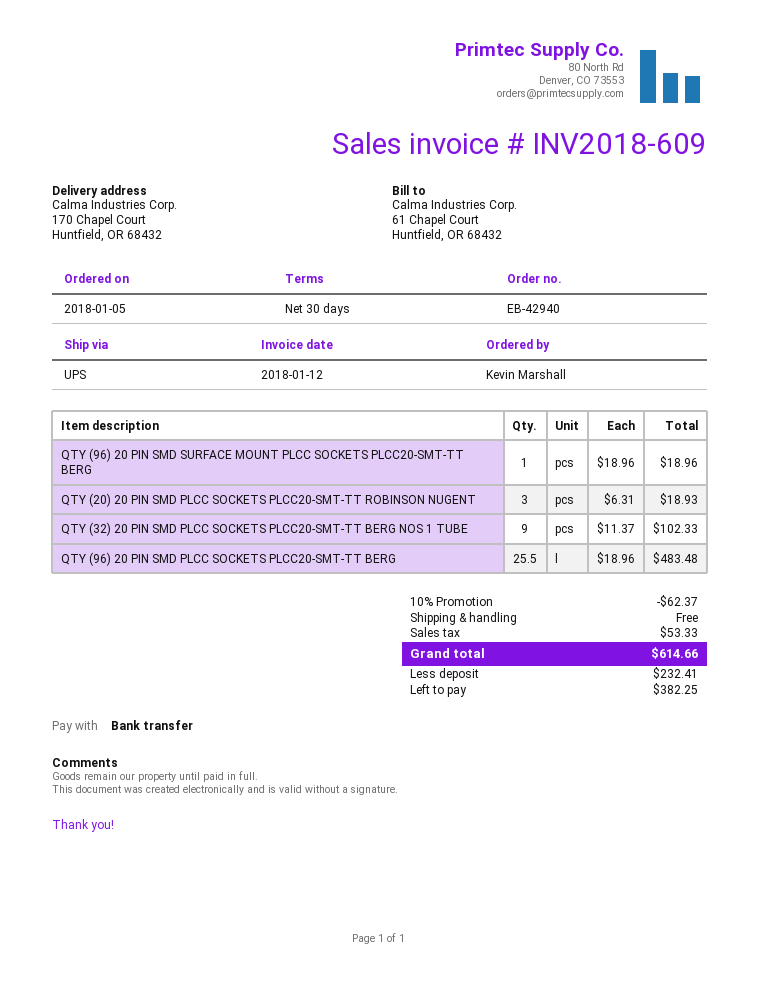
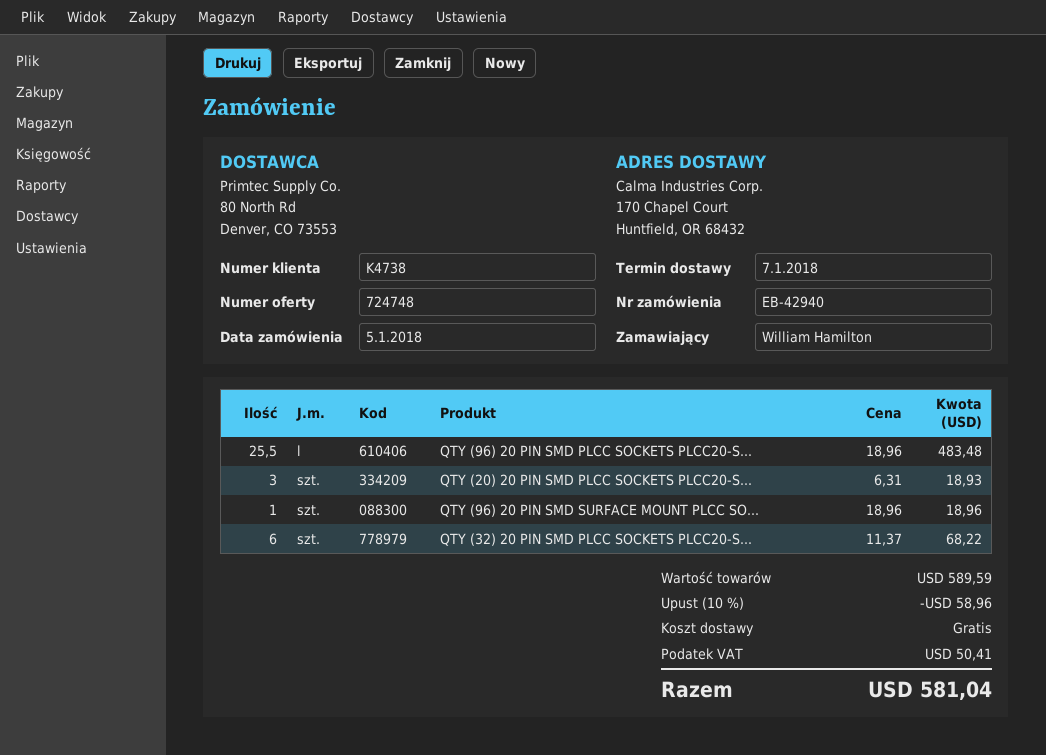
ordered by: Kevin Marshall -> William Hamilton
QTY (32) 20 PIN SMD PLCC SOCKETS PLCC20-SMT-TT BERG NOS 1 TUBE: 9 x 11.37 = 102.33 -> 6 x 11.37 = 68.22
discount: 10% = 62.37 -> 10% = 58.96
tax: 53.33 -> 50.41
total: 614.66 -> 581.04

